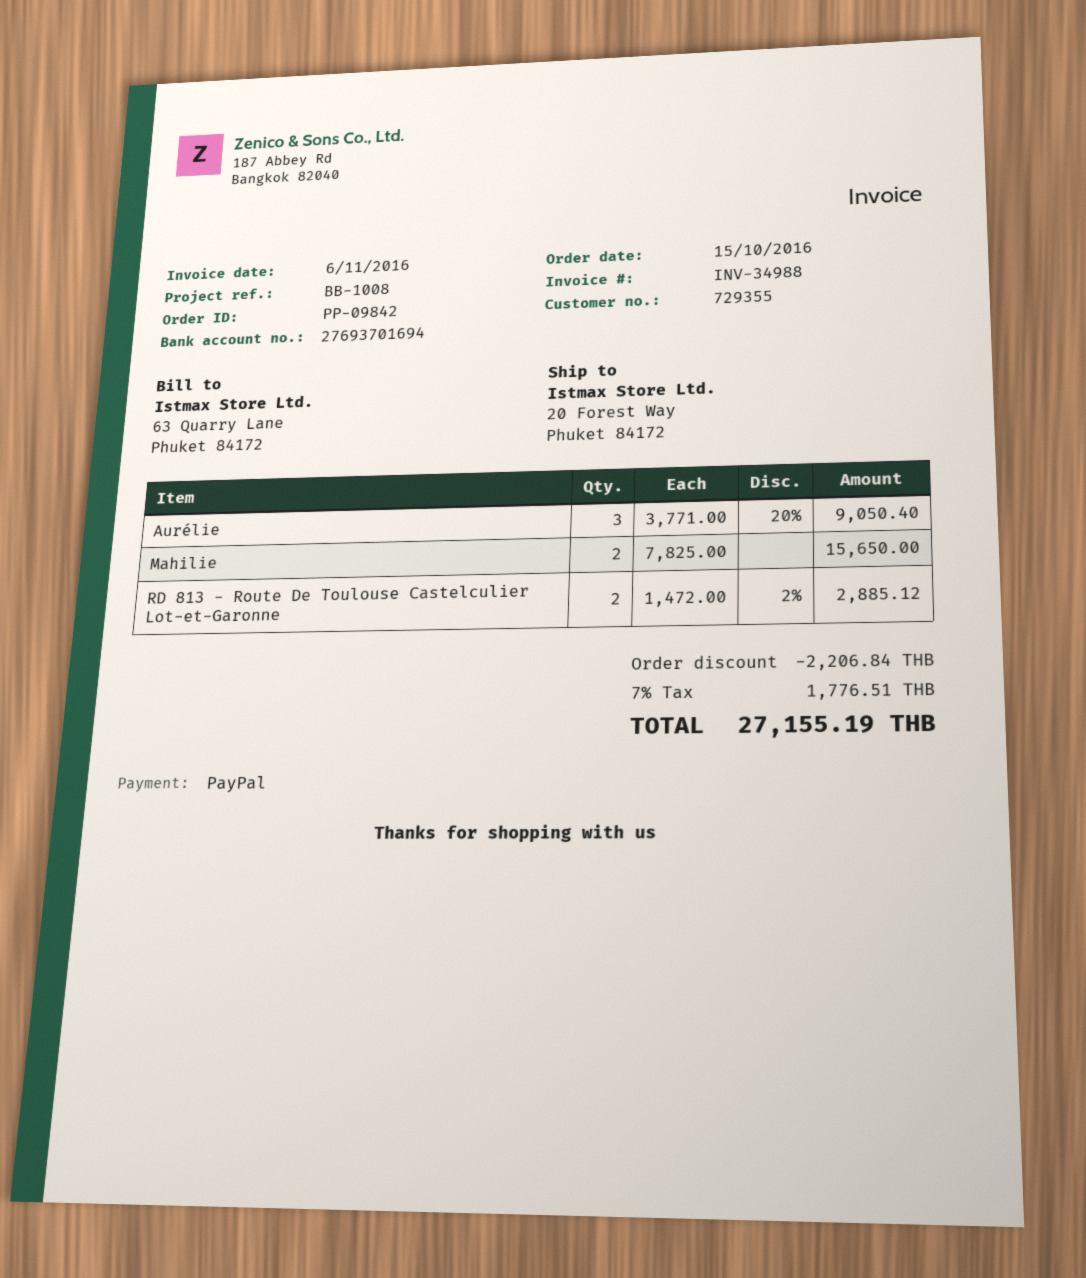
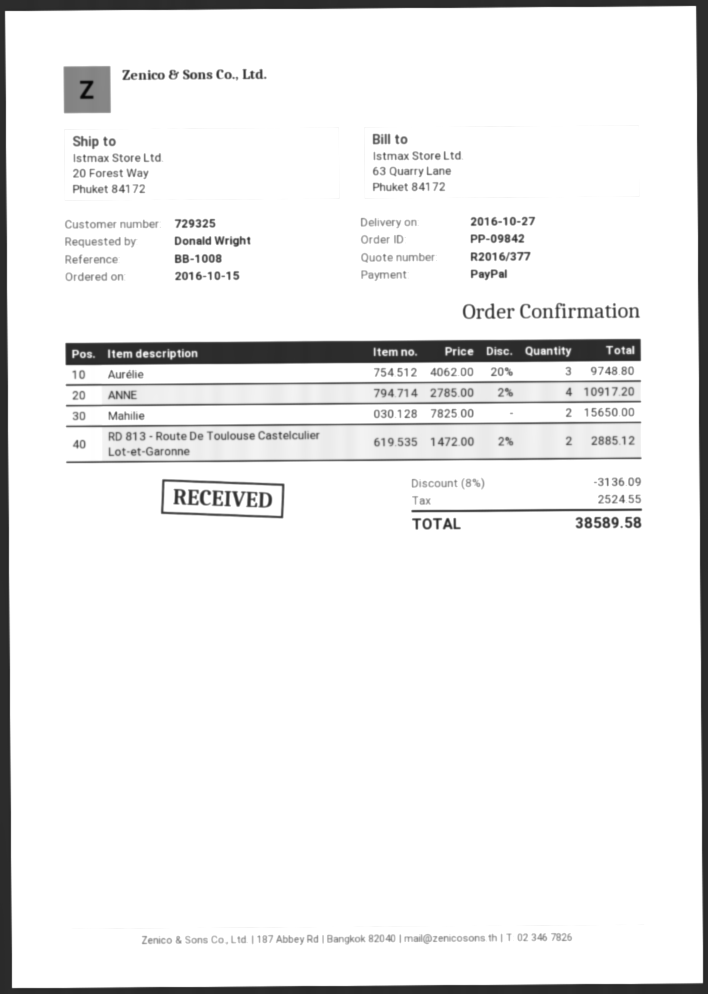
customer number: 729355 -> 729325
Aurélie: 3 x 3771.00 - 20% = 9050.40 -> 3 x 4062.00 - 20% = 9748.80
ANNE: none -> 4 x 2785.00 - 2% = 10917.20
discount: 2206.84 -> 3136.09
tax: 1776.51 -> 2524.55
total: 27155.19 -> 38589.58

